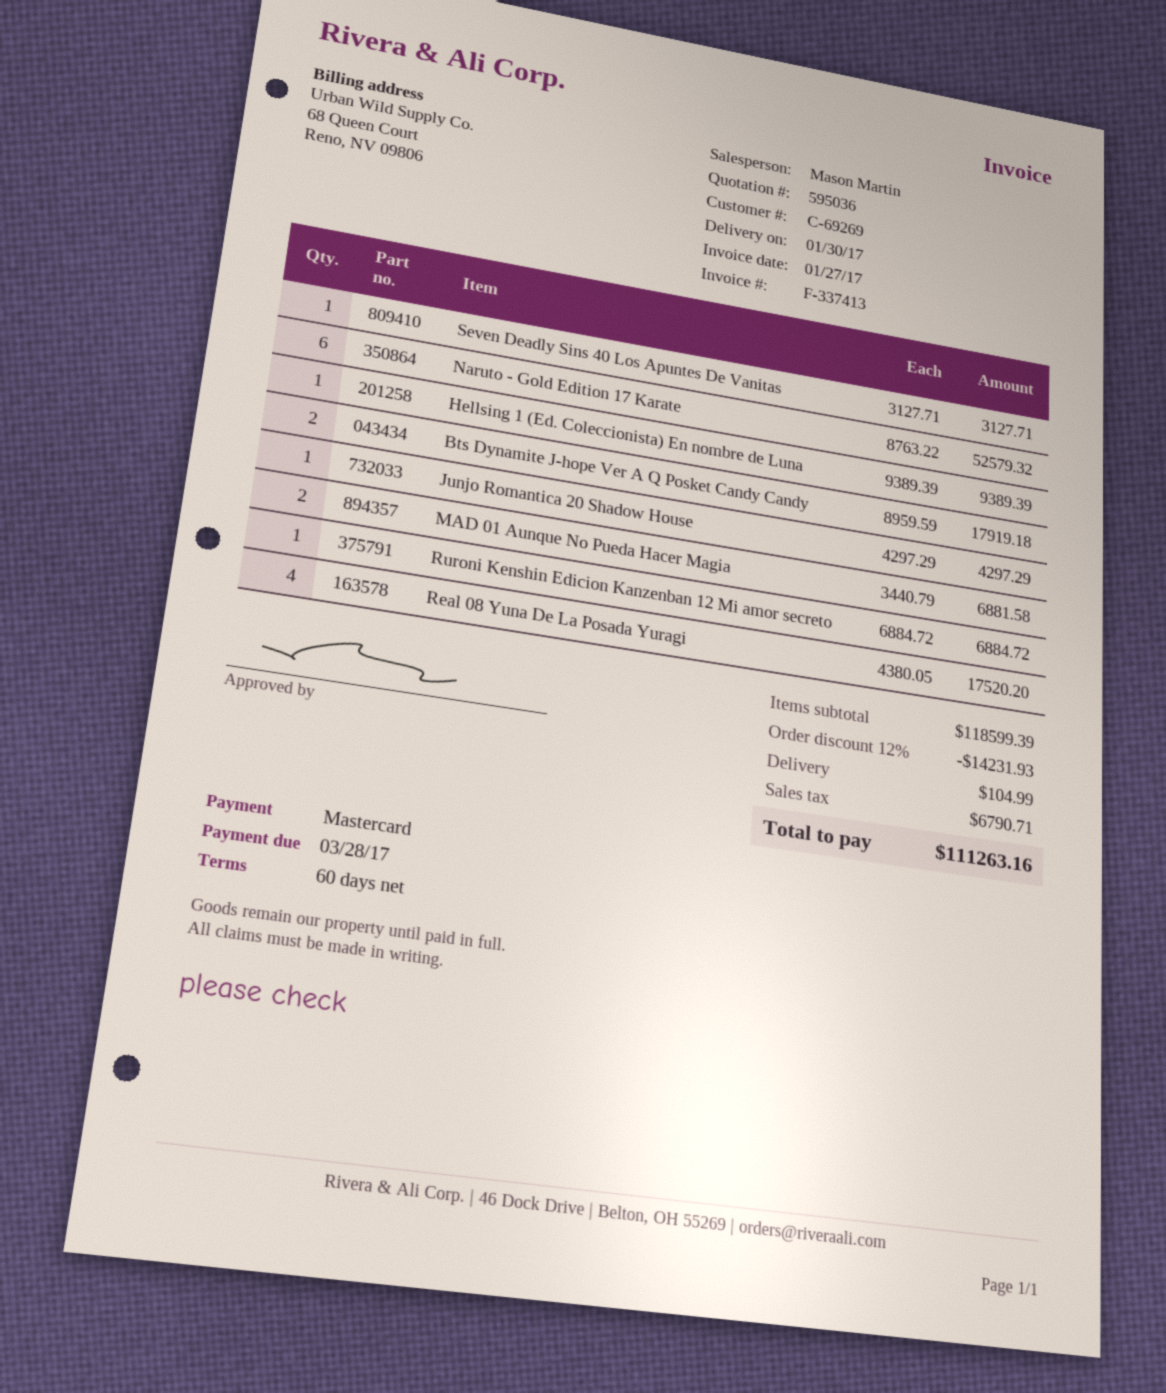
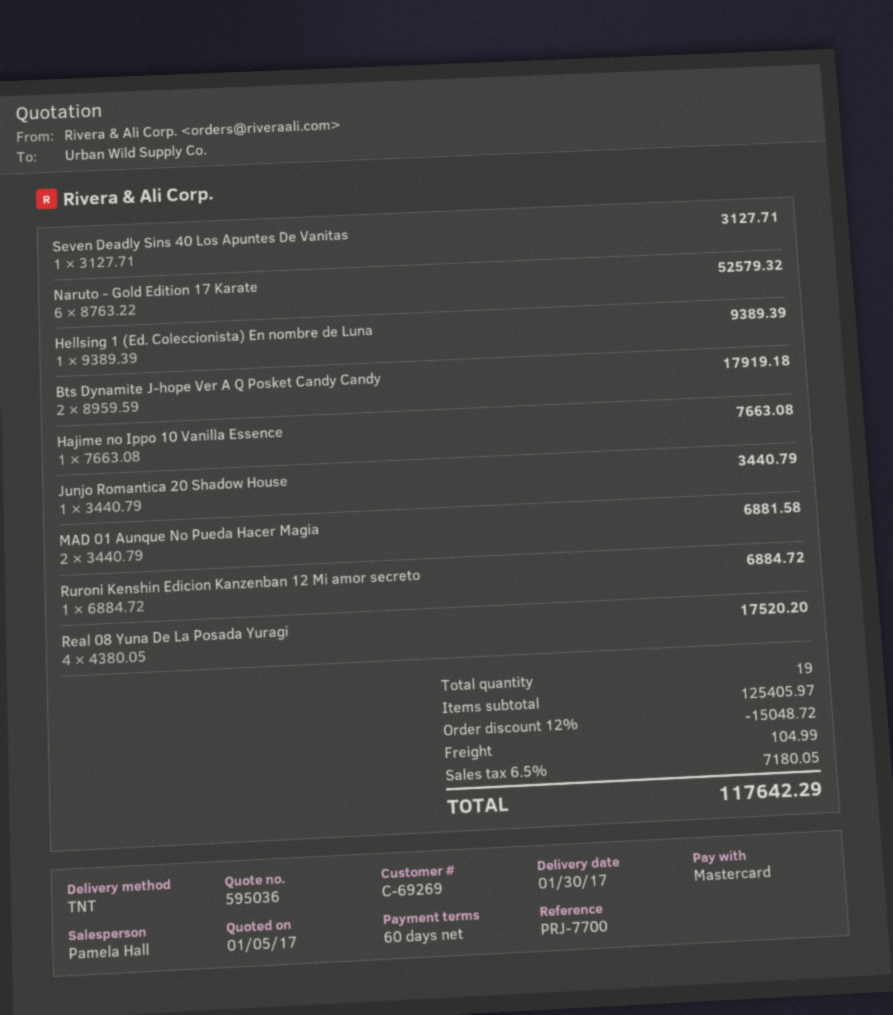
sales rep: Mason Martin -> Pamela Hall
Junjo Romantica 20 Shadow House: 1 x 4297.29 = 4297.29 -> 1 x 3440.79 = 3440.79
Hajime no Ippo 10 Vanilla Essence: none -> 1 x 7663.08 = 7663.08
subtotal: 118599.39 -> 125405.97
discount: 12% = 14231.93 -> 12% = 15048.72
tax: 6790.71 -> 7180.05
total: 111263.16 -> 117642.29

